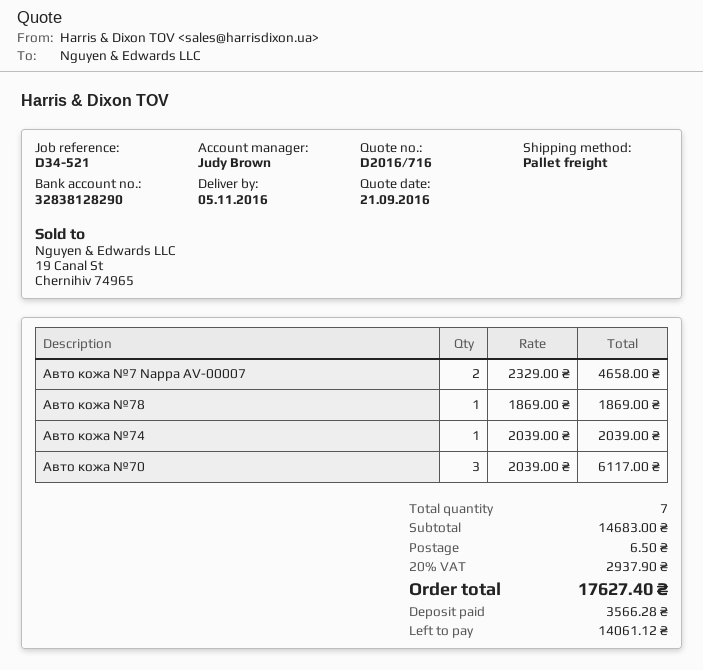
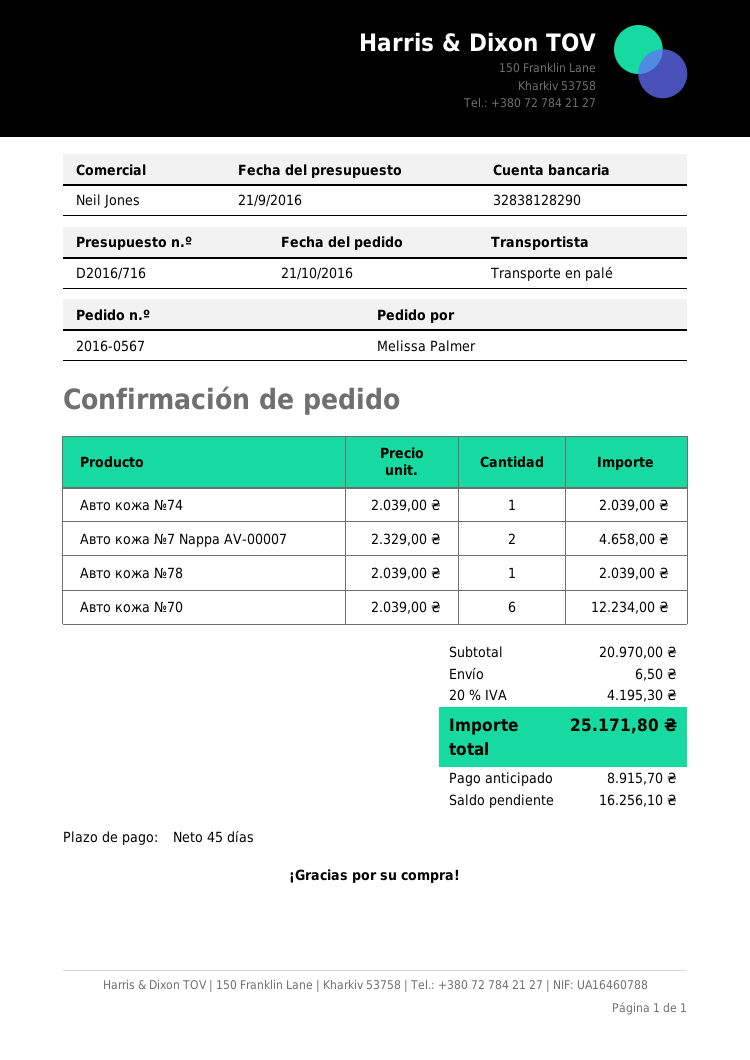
sales rep: Judy Brown -> Neil Jones
Авто кожа №78: 1 x 1869.00 = 1869.00 -> 1 x 2039.00 = 2039.00
Авто кожа №70: 3 x 2039.00 = 6117.00 -> 6 x 2039.00 = 12234.00
subtotal: 14683.00 -> 20970.00
tax: 20% = 2937.90 -> 20% = 4195.30
total: 17627.40 -> 25171.80
deposit: 3566.28 -> 8915.70
balance: 14061.12 -> 16256.10

